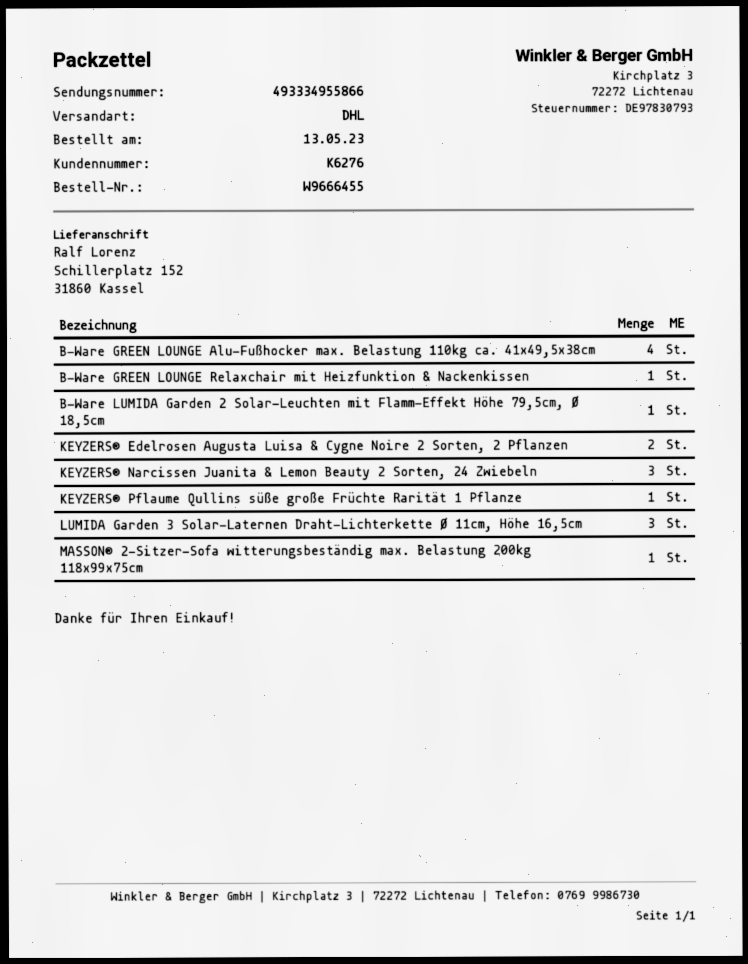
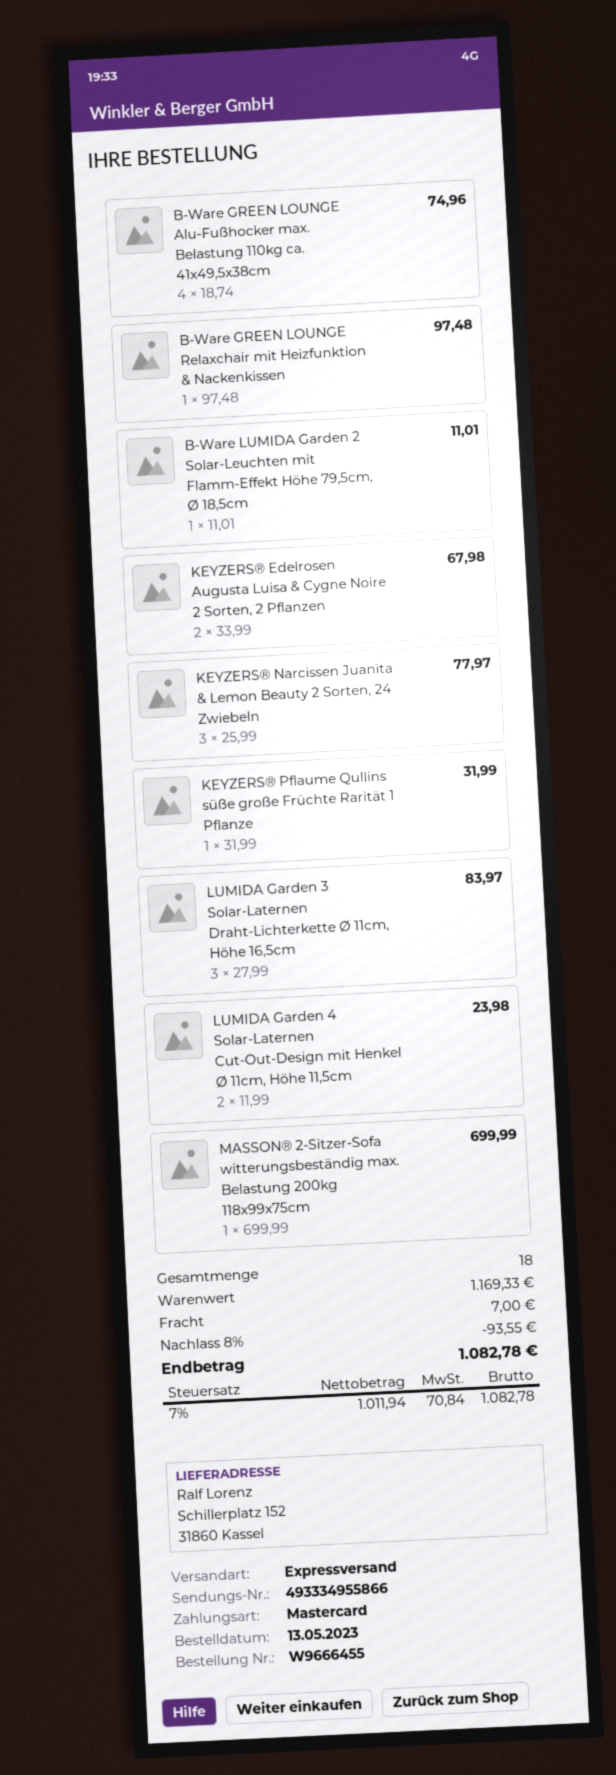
shipping method: DHL -> express
LUMIDA Garden 4 Solar-Laternen Cut-Out-Design mit Henkel Ø 11cm, Höhe 11,5cm: none -> 2

